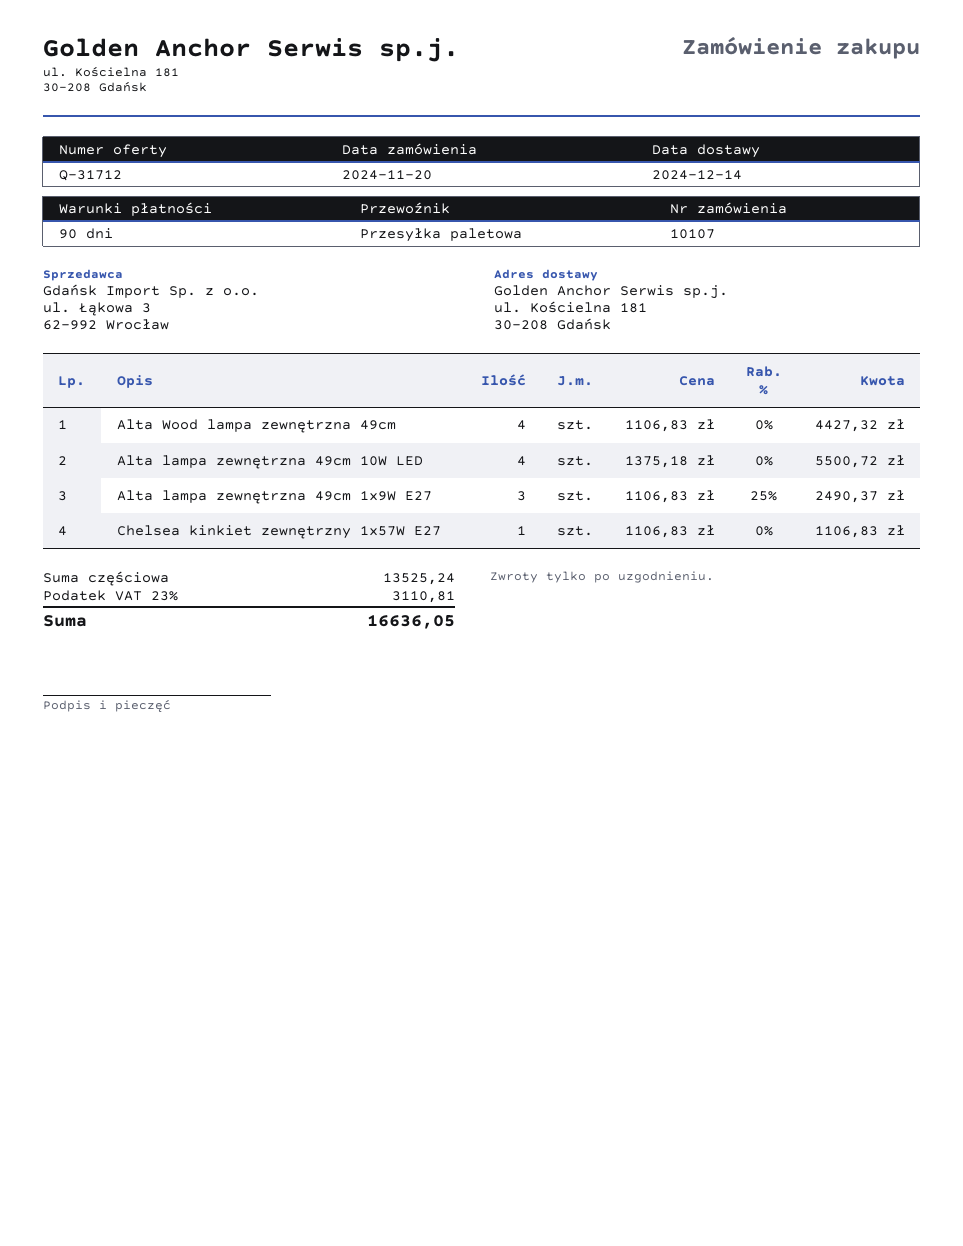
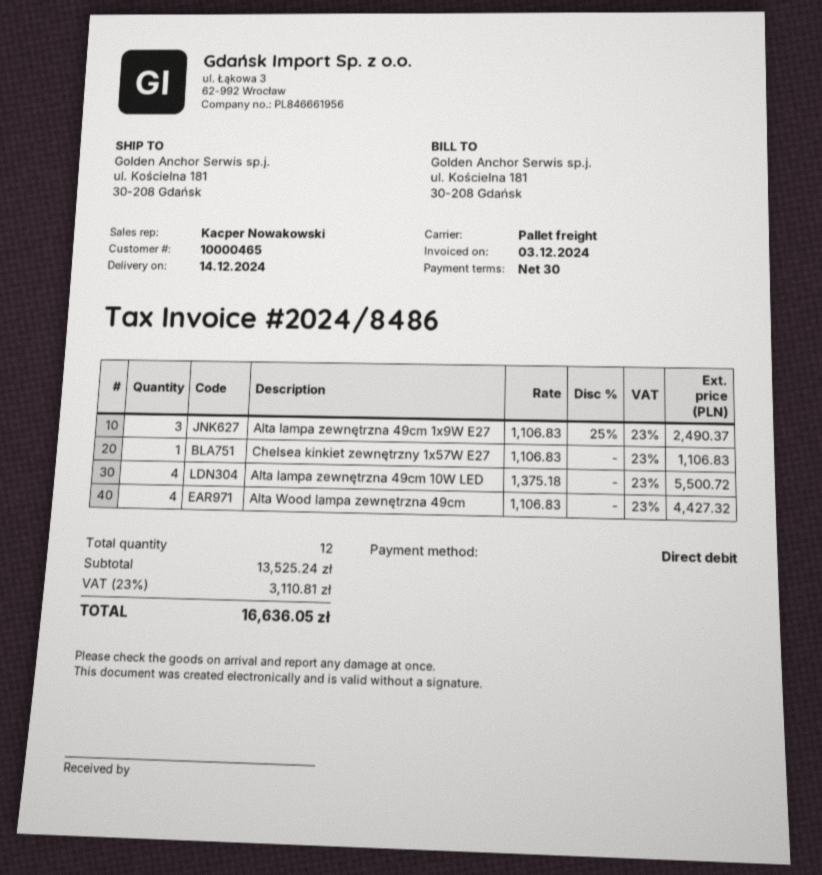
payment terms: 90 days -> 30 days

